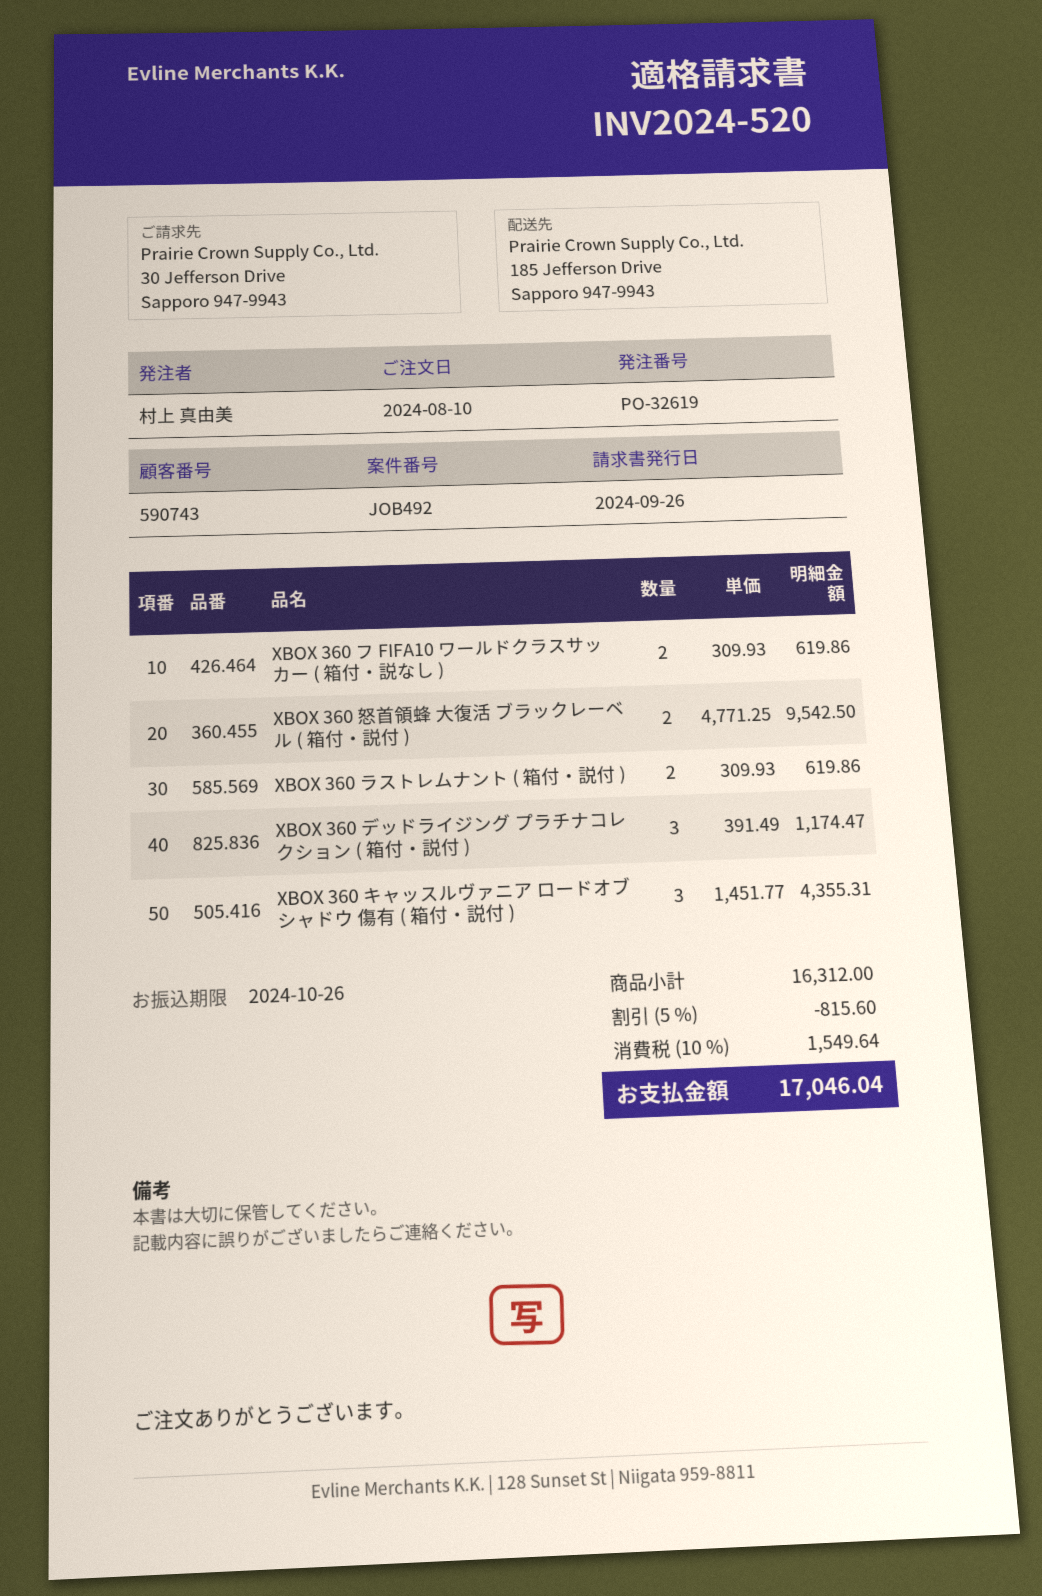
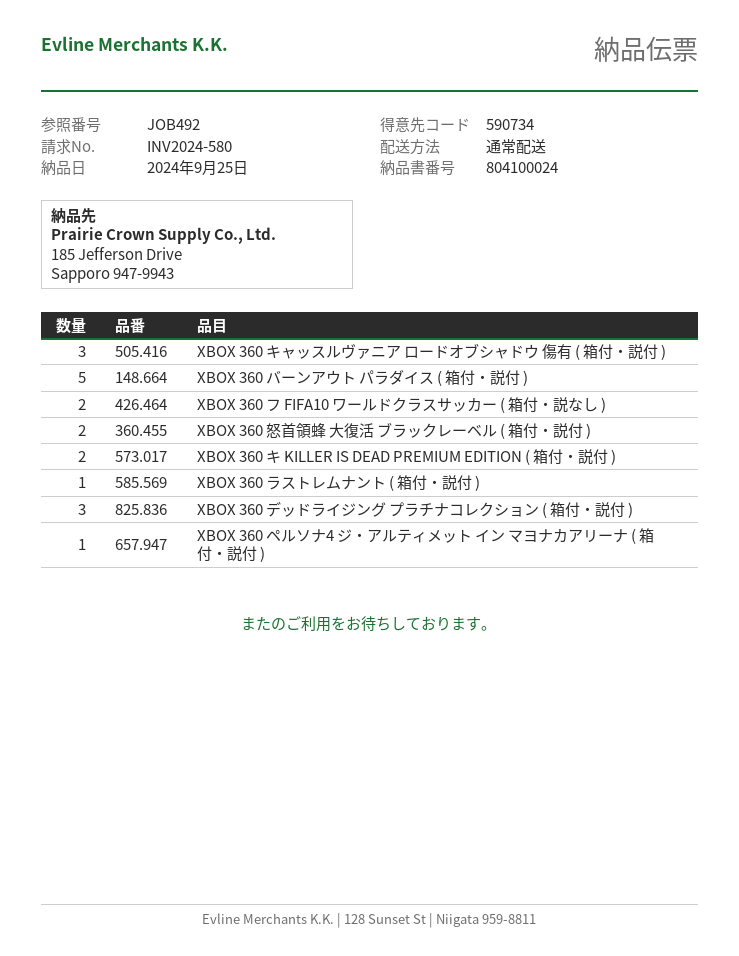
invoice number: INV2024-520 -> INV2024-580
customer number: 590743 -> 590734
XBOX 360 ラストレムナント ( 箱付・説付 ): 2 -> 1
XBOX 360 バーンアウト パラダイス ( 箱付・説付 ): none -> 5
XBOX 360 キ KILLER IS DEAD PREMIUM EDITION ( 箱付・説付 ): none -> 2
XBOX 360 ペルソナ4 ジ・アルティメット イン マヨナカアリーナ ( 箱付・説付 ): none -> 1

